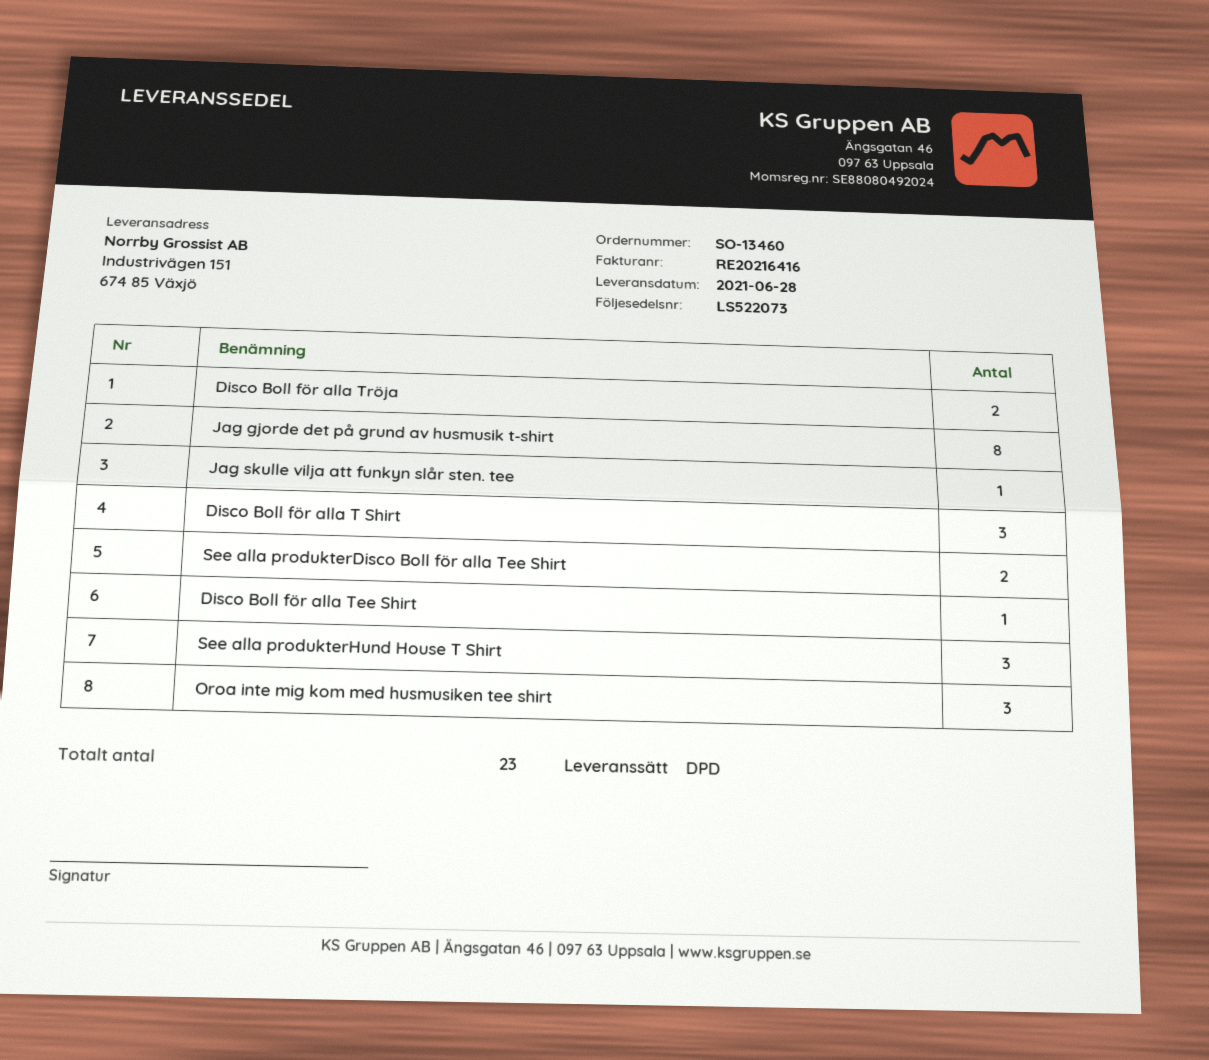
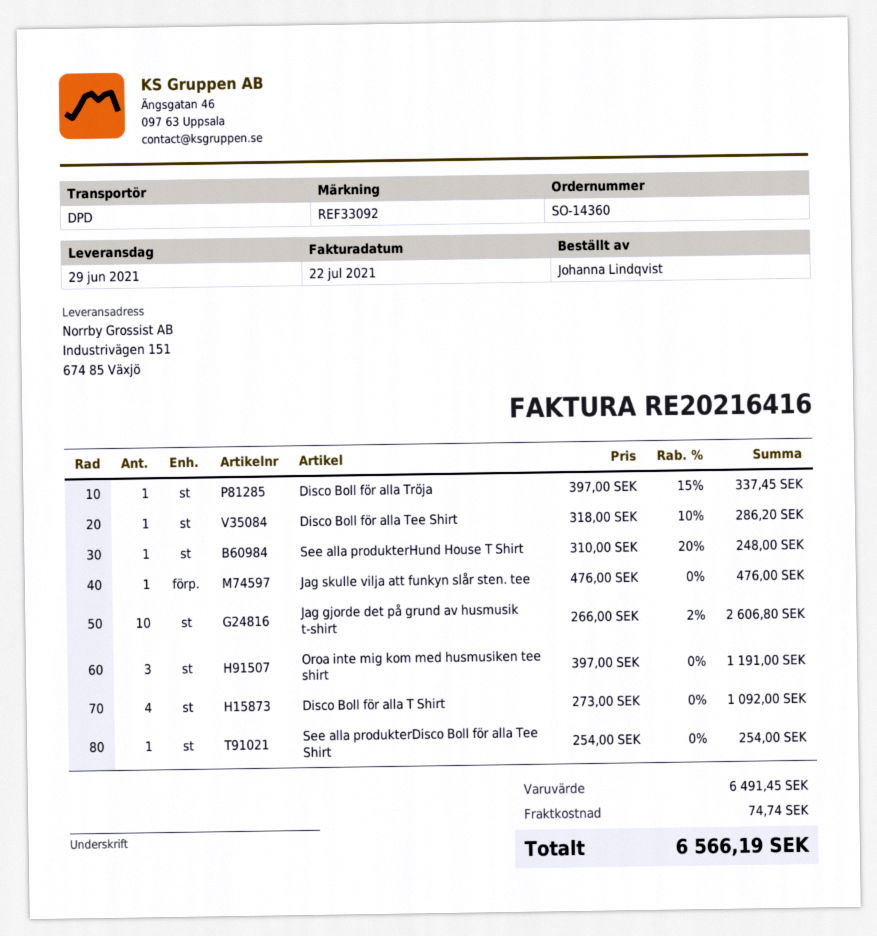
order number: SO-13460 -> SO-14360
delivery date: 2021-06-28 -> 2021-06-29
Disco Boll för alla Tröja: 2 -> 1
Jag gjorde det på grund av husmusik t-shirt: 8 -> 10
Disco Boll för alla T Shirt: 3 -> 4
See alla produkterDisco Boll för alla Tee Shirt: 2 -> 1
See alla produkterHund House T Shirt: 3 -> 1

